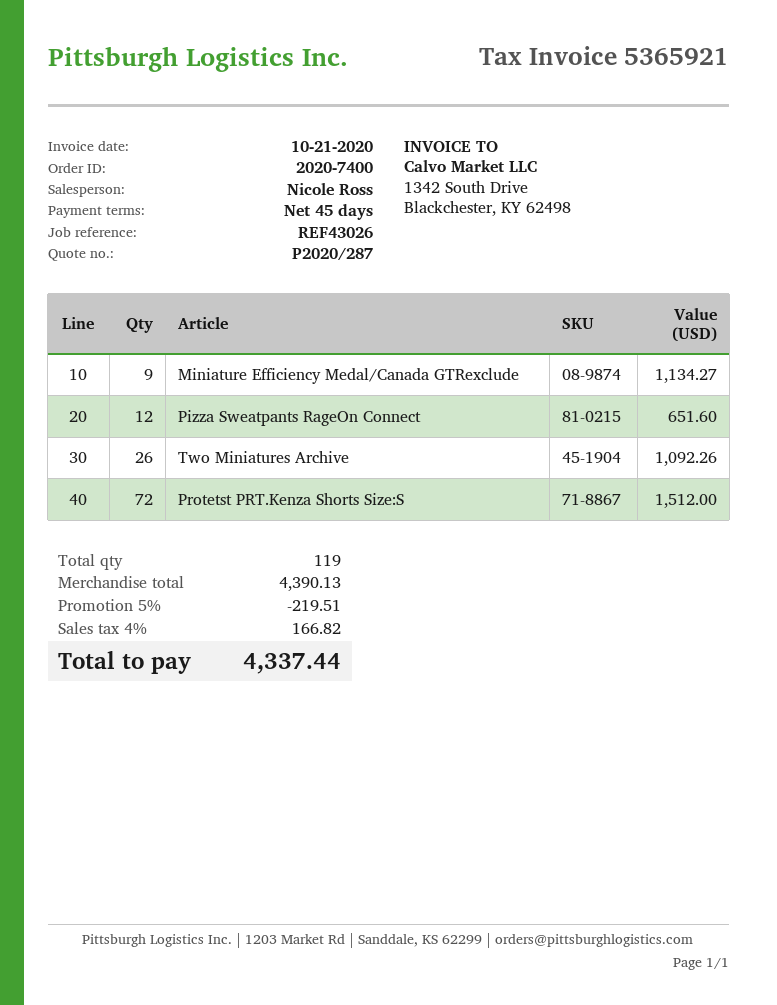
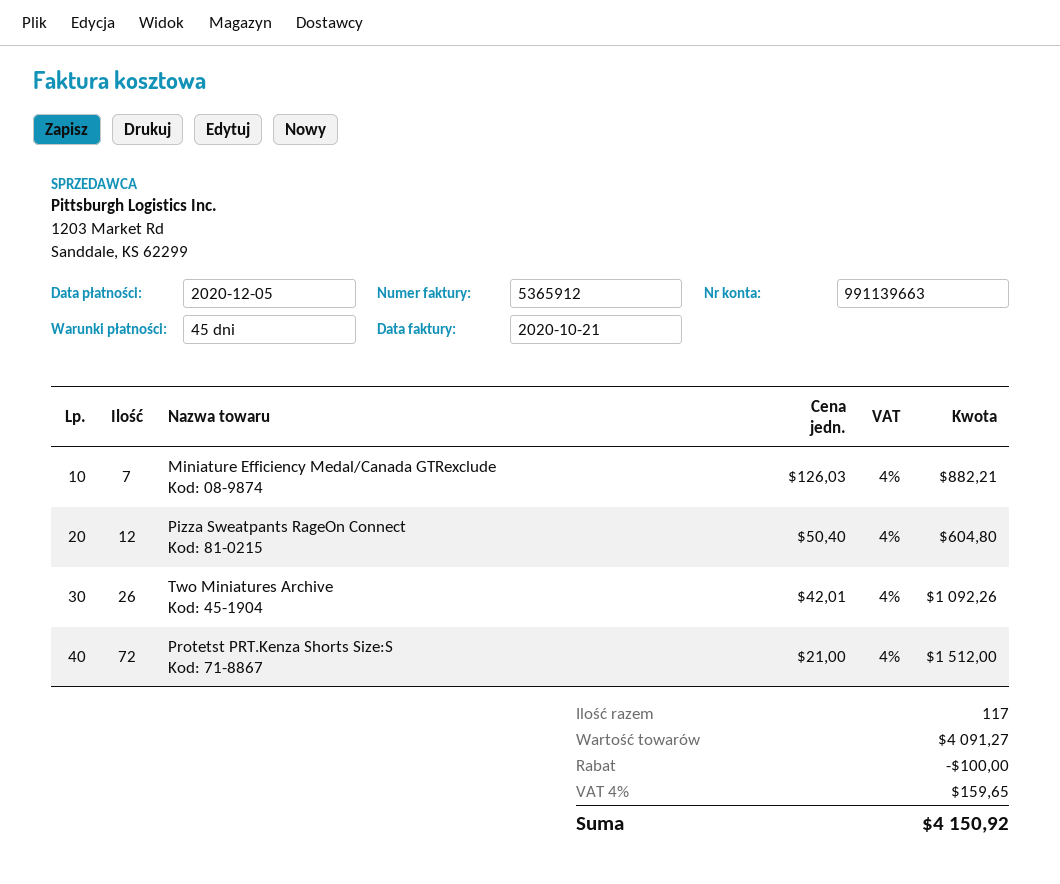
invoice number: 5365921 -> 5365912
Miniature Efficiency Medal/Canada GTRexclude: 9 for 1134.27 -> 7 for 882.21
Pizza Sweatpants RageOn Connect: 12 for 651.60 -> 12 for 604.80
total quantity: 119 -> 117
subtotal: 4390.13 -> 4091.27
discount: 219.51 -> 100.00
tax: 4% = 166.82 -> 4% = 159.65
total: 4337.44 -> 4150.92

